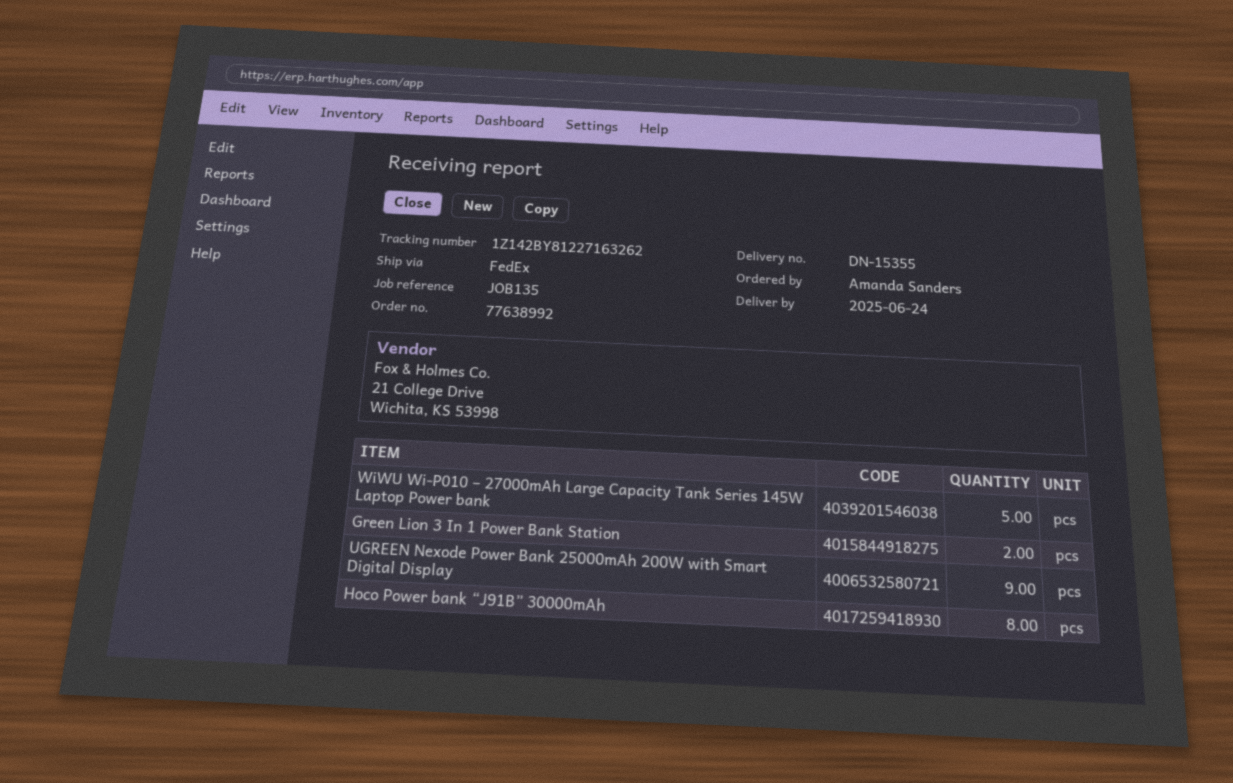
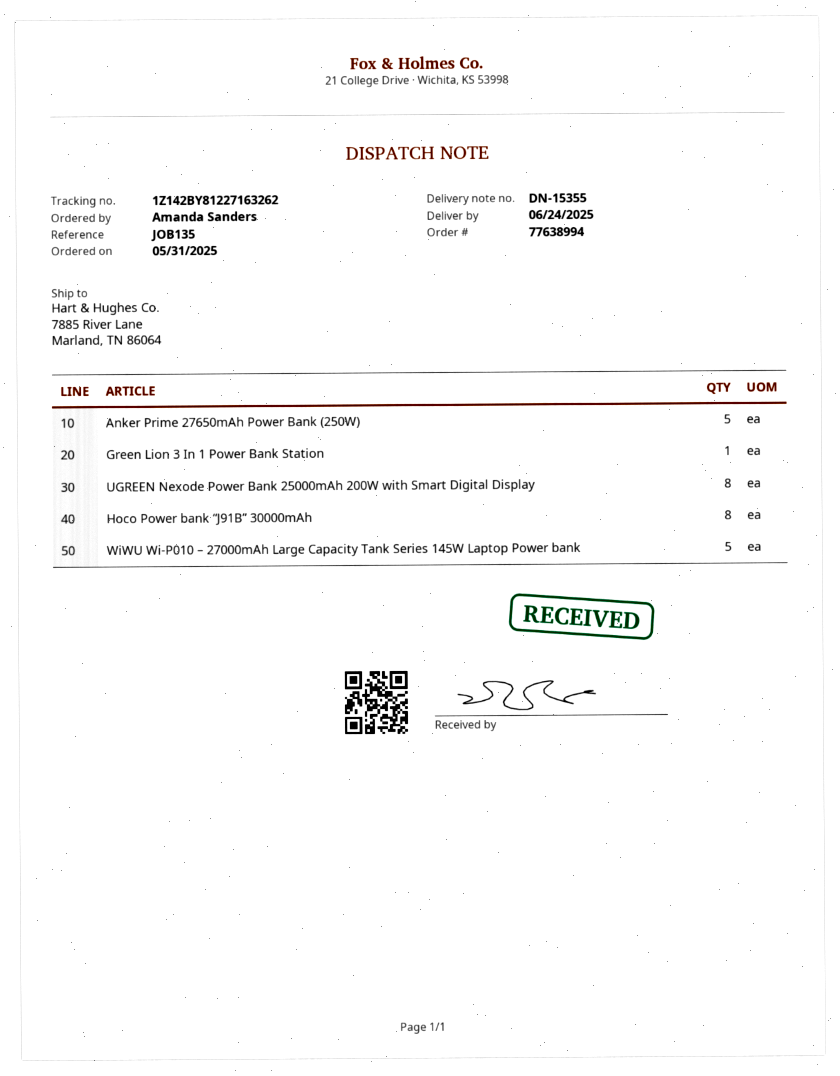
order number: 77638992 -> 77638994
Green Lion 3 In 1 Power Bank Station: 2 -> 1
UGREEN Nexode Power Bank 25000mAh 200W with Smart Digital Display: 9 -> 8
Anker Prime 27650mAh Power Bank (250W): none -> 5

